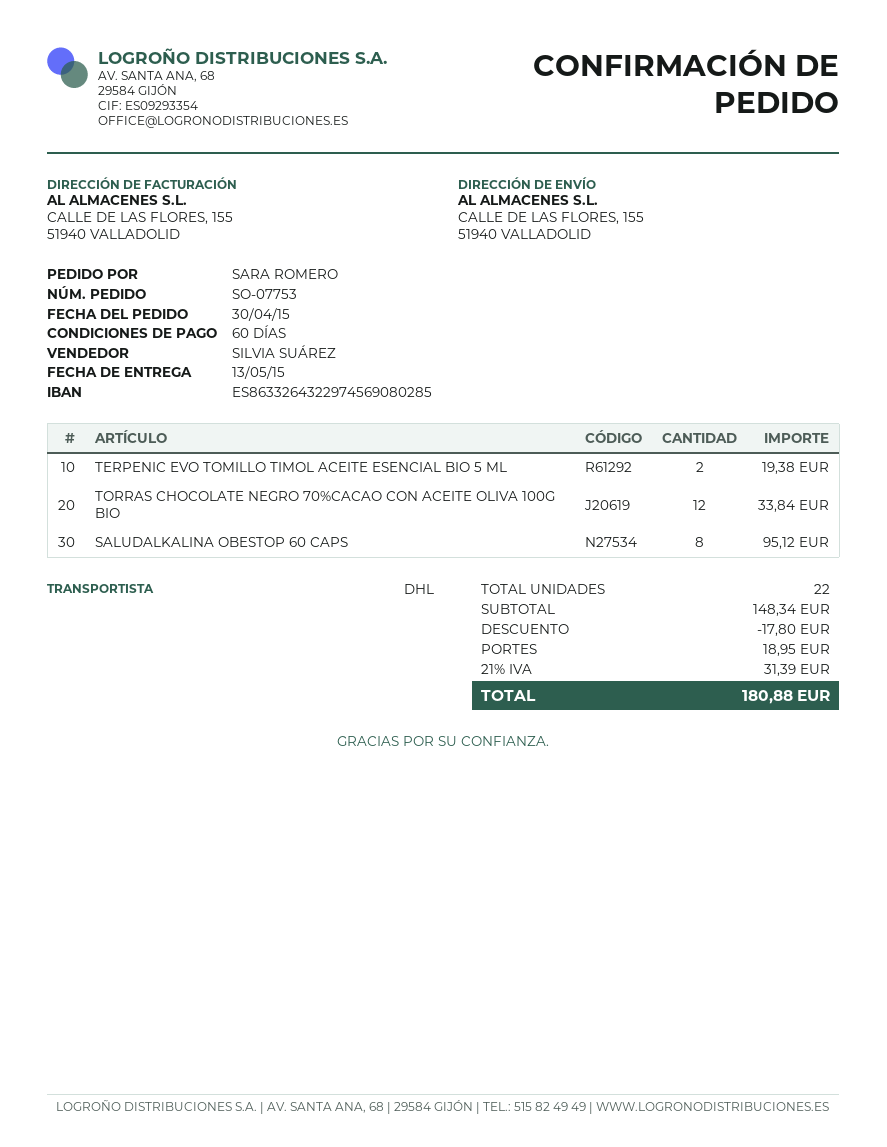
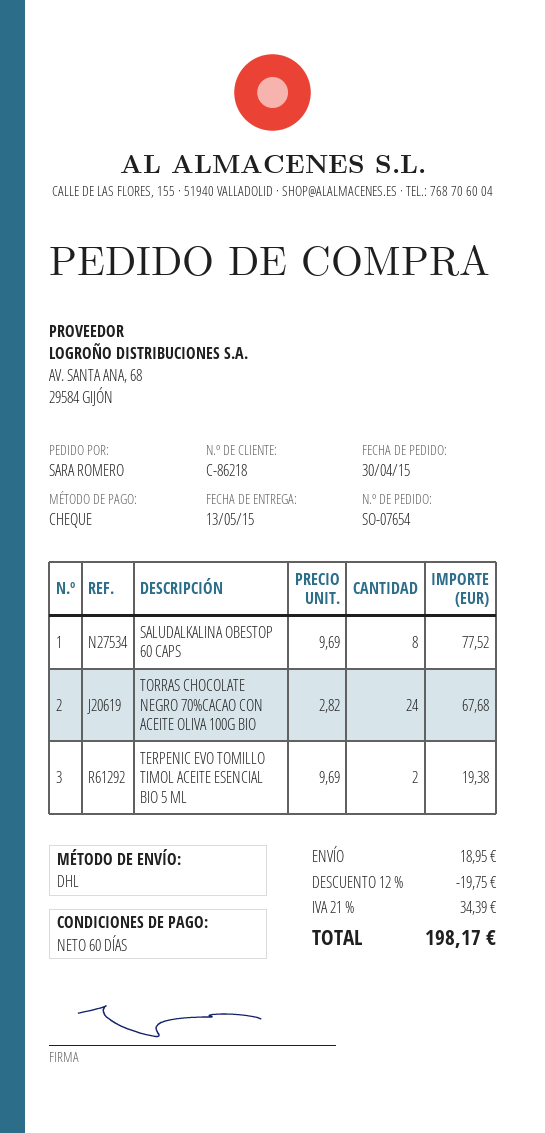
order number: SO-07753 -> SO-07654
TORRAS CHOCOLATE NEGRO 70%CACAO CON ACEITE OLIVA 100G BIO: 12 for 33.84 -> 24 for 67.68
SALUDALKALINA OBESTOP 60 CAPS: 8 for 95.12 -> 8 for 77.52
discount: 17.80 -> 19.75
tax: 21% = 31.39 -> 21% = 34.39
total: 180.88 -> 198.17

